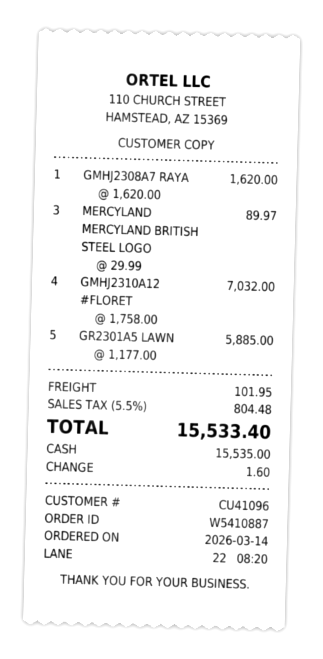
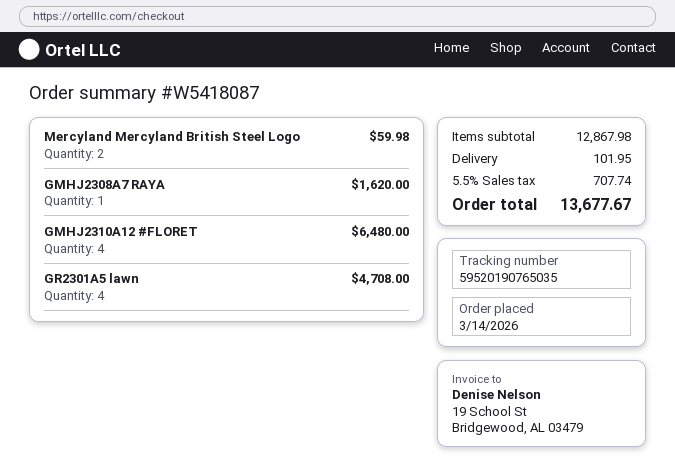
order number: W5410887 -> W5418087
MERCYLAND MERCYLAND BRITISH STEEL LOGO: 3 for 89.97 -> 2 for 59.98
GMHJ2310A12 #FLORET: 4 for 7032.00 -> 4 for 6480.00
GR2301A5 LAWN: 5 for 5885.00 -> 4 for 4708.00
tax: 5.5% = 804.48 -> 5.5% = 707.74
total: 15533.40 -> 13677.67

